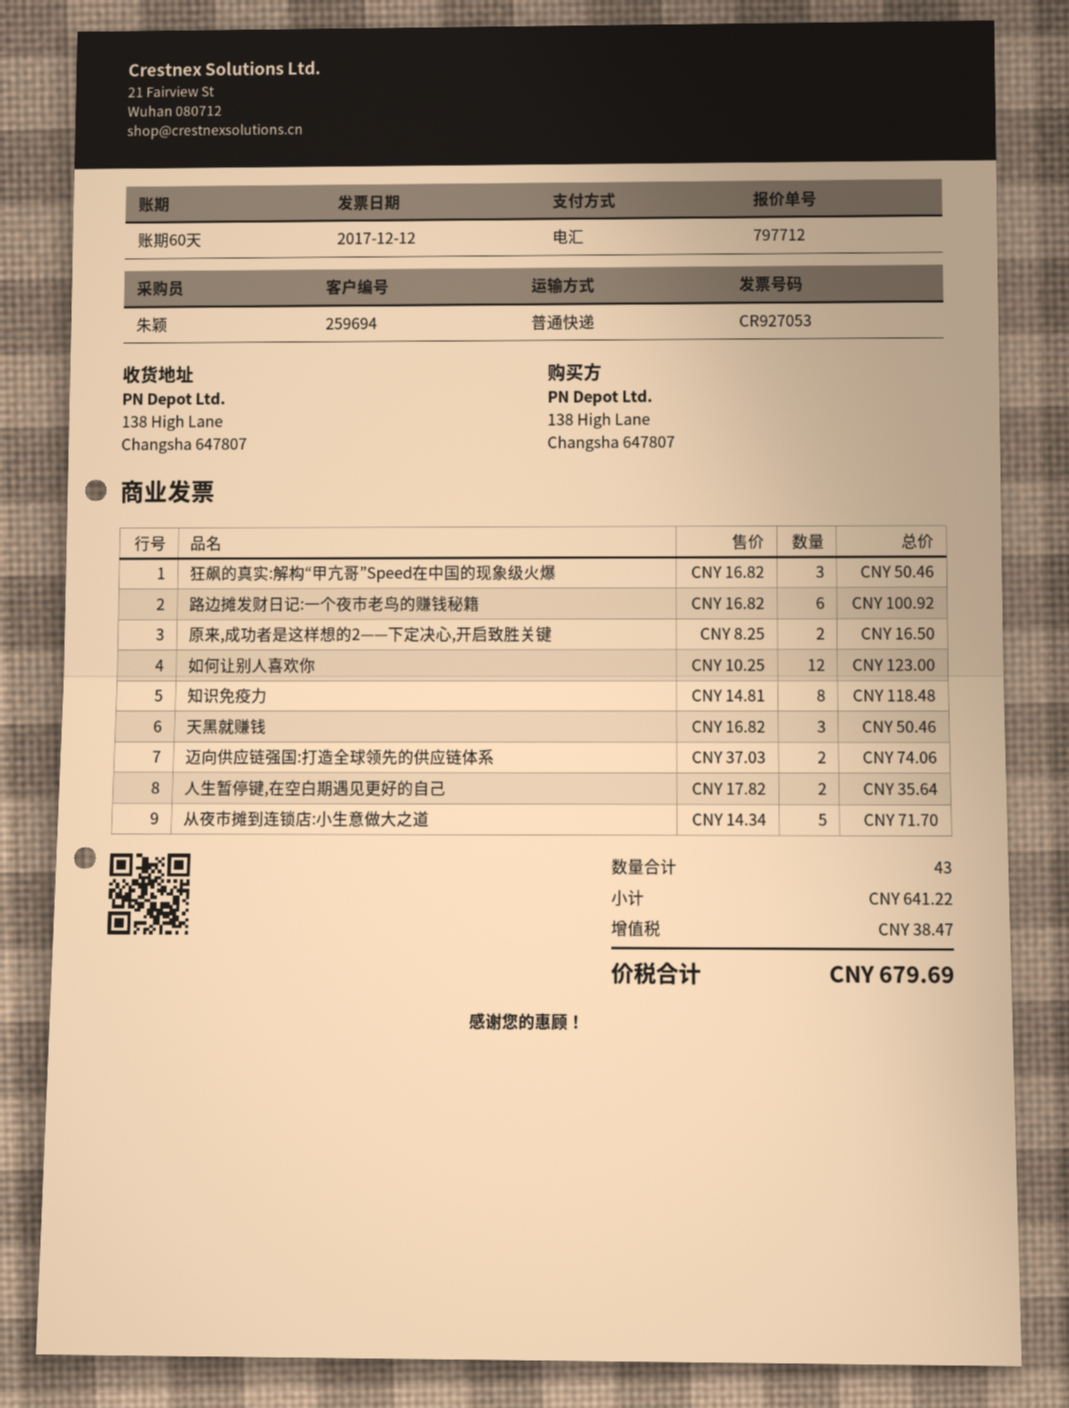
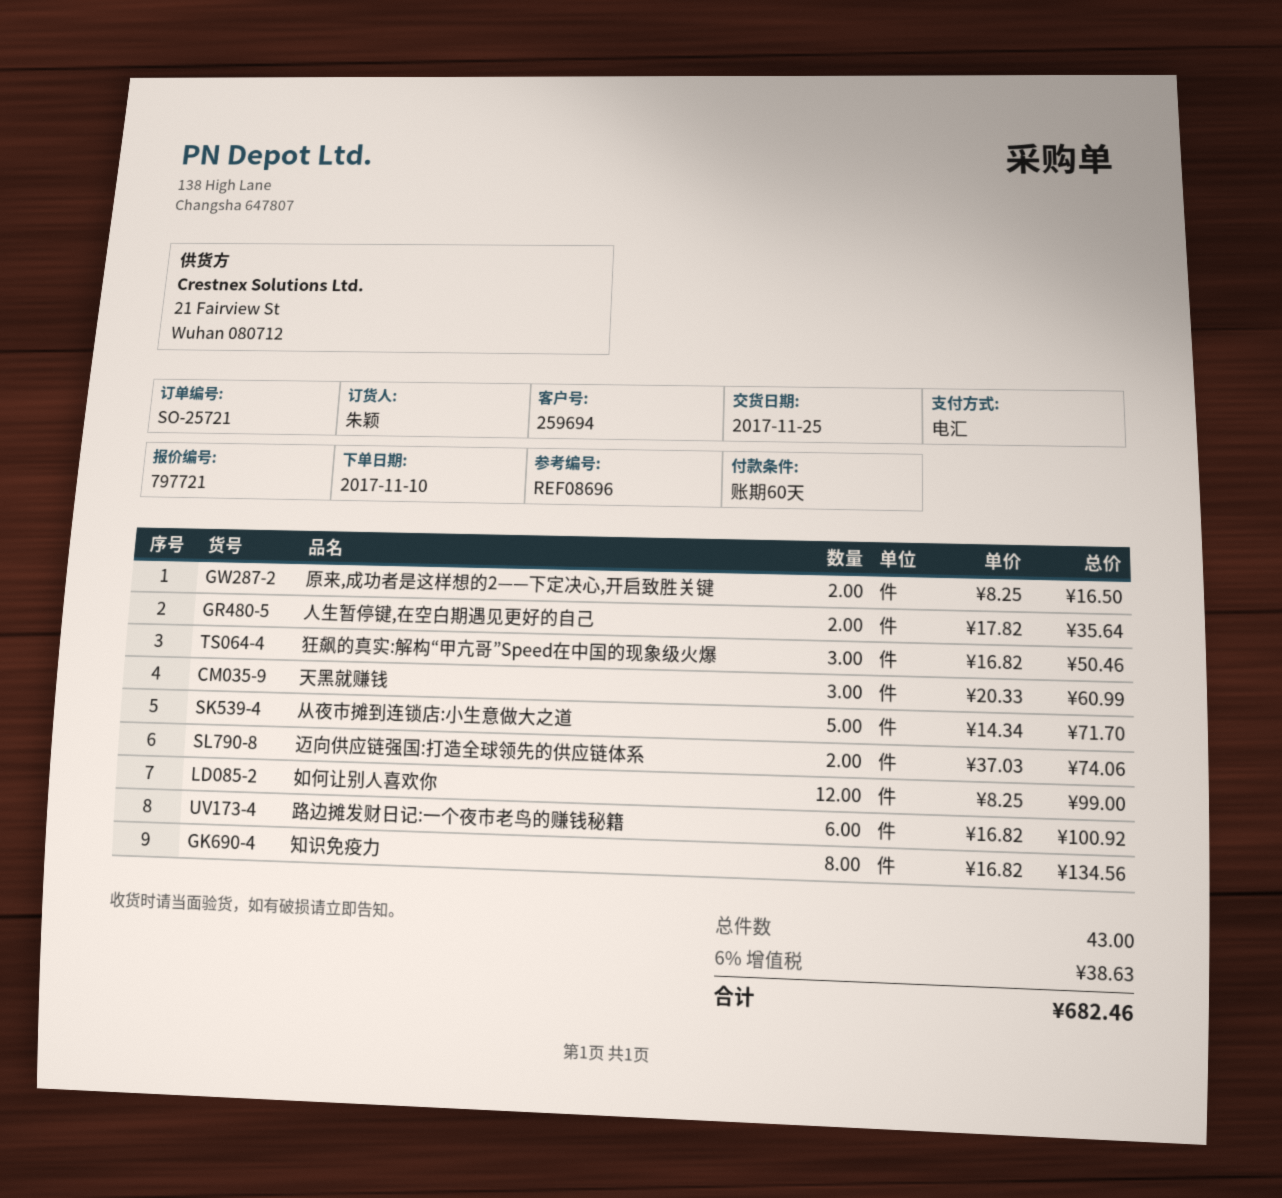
quote number: 797712 -> 797721
如何让别人喜欢你: 12 x 10.25 = 123.00 -> 12 x 8.25 = 99.00
知识免疫力: 8 x 14.81 = 118.48 -> 8 x 16.82 = 134.56
天黑就赚钱: 3 x 16.82 = 50.46 -> 3 x 20.33 = 60.99
tax: 38.47 -> 38.63
total: 679.69 -> 682.46

